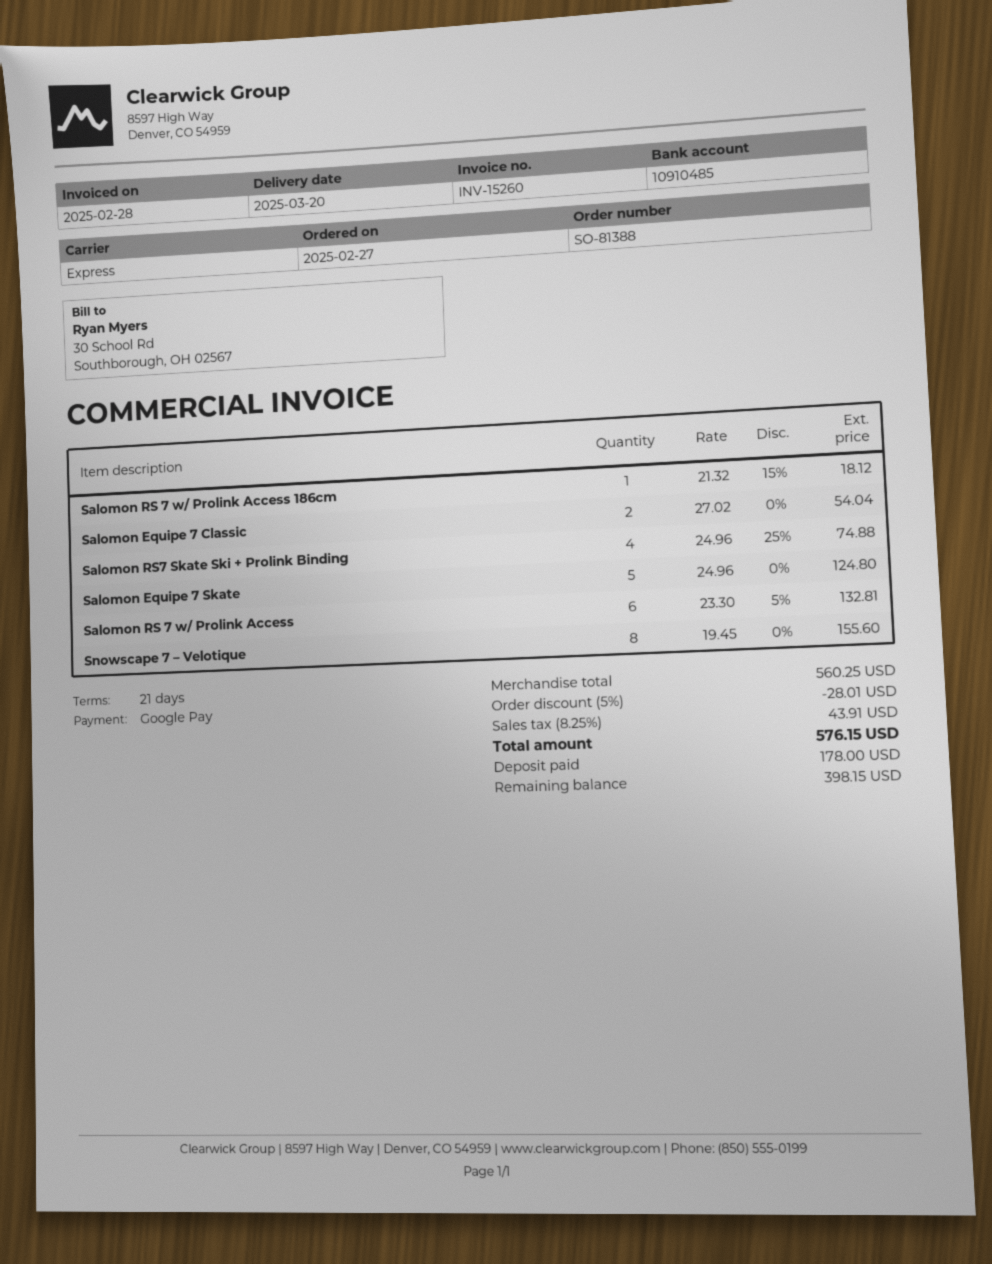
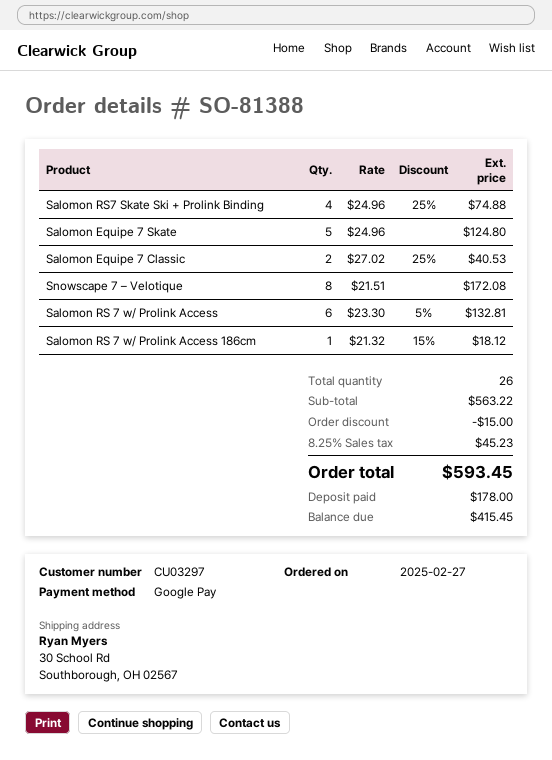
Salomon Equipe 7 Classic: 2 x 27.02 = 54.04 -> 2 x 27.02 - 25% = 40.53
Snowscape 7 – Velotique: 8 x 19.45 = 155.60 -> 8 x 21.51 = 172.08
subtotal: 560.25 -> 563.22
discount: 28.01 -> 15.00
tax: 8.25% = 43.91 -> 8.25% = 45.23
total: 576.15 -> 593.45
balance: 398.15 -> 415.45

